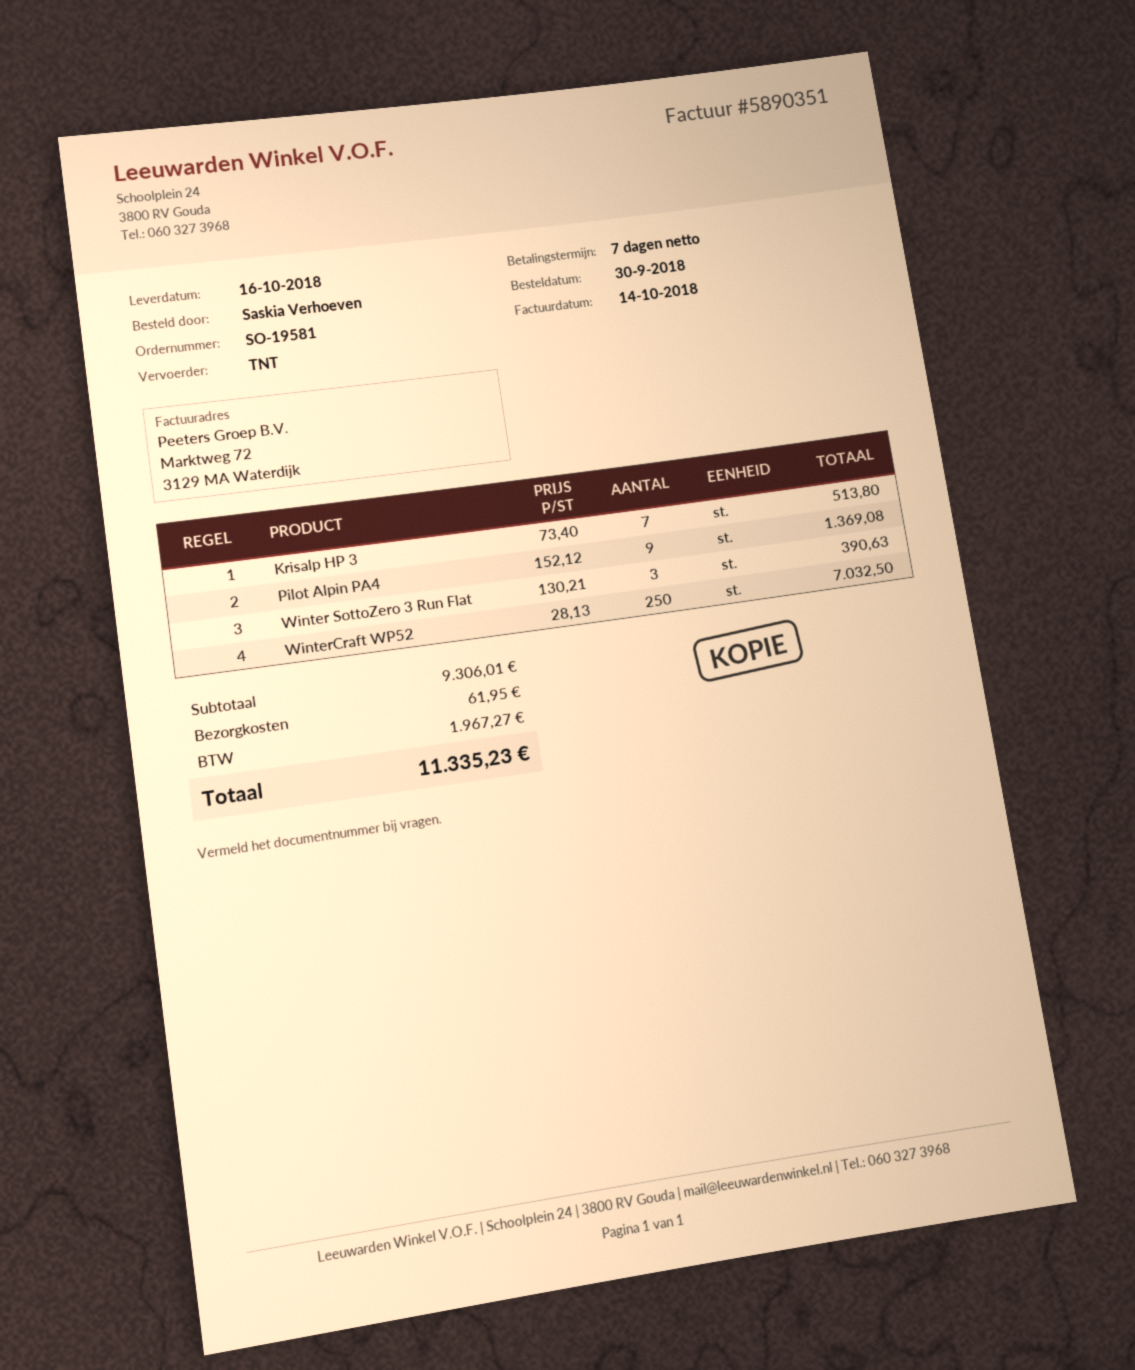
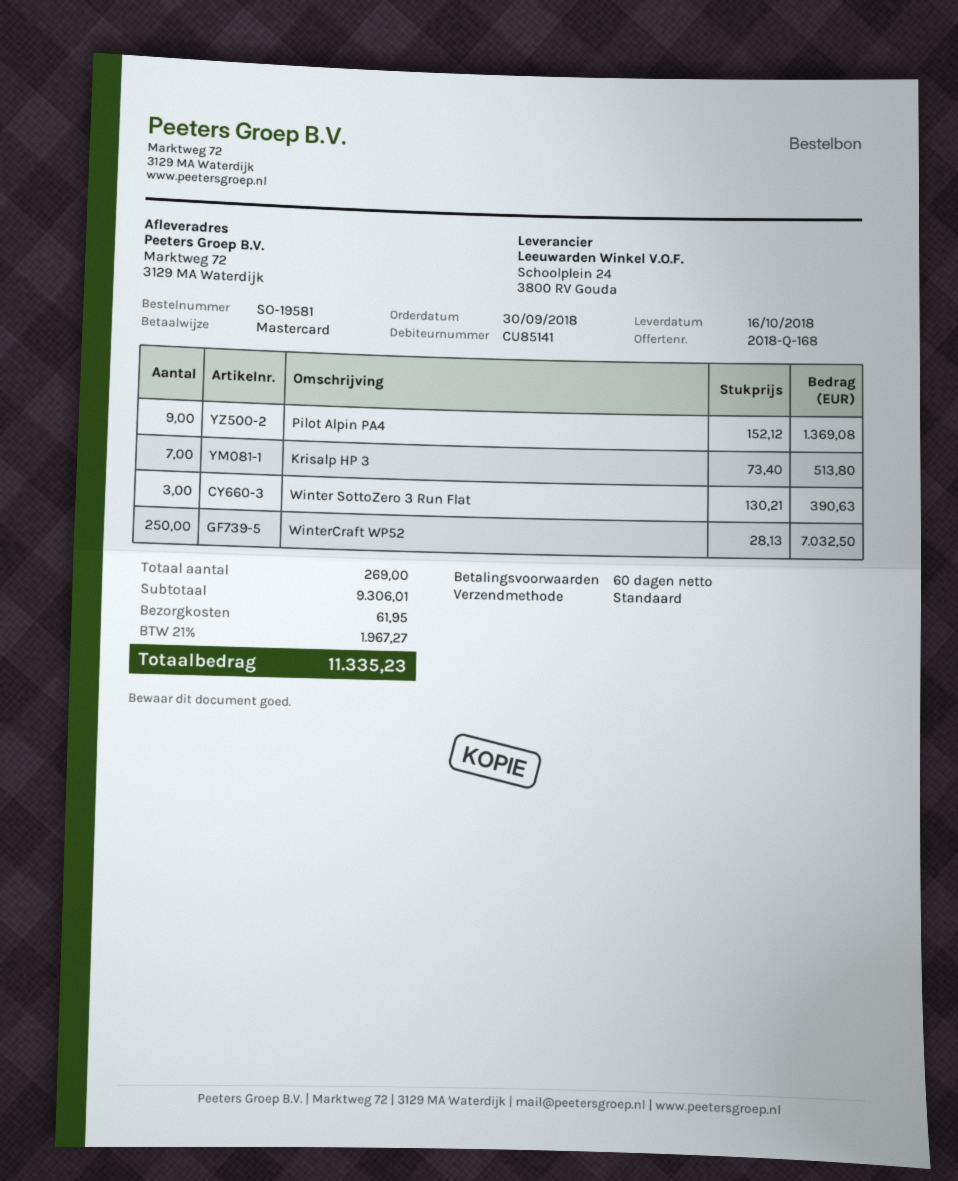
payment terms: 7 days -> 60 days
shipping method: TNT -> standard

